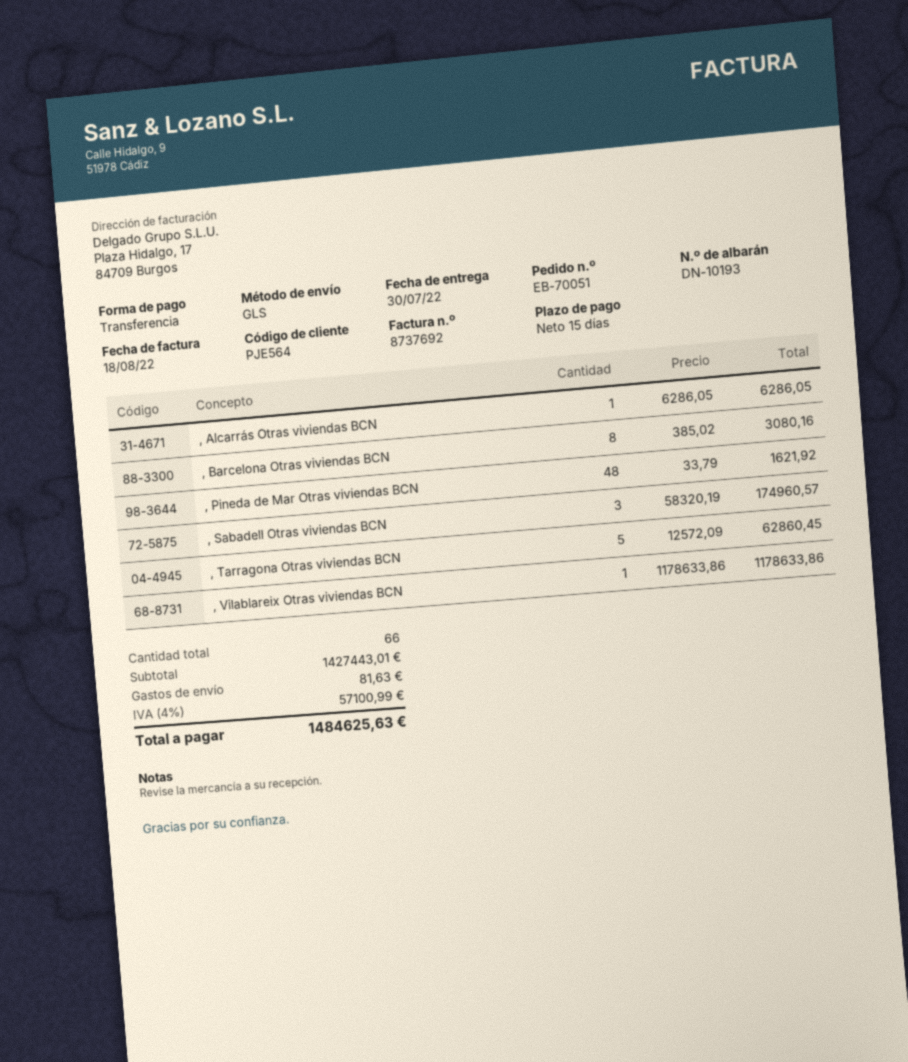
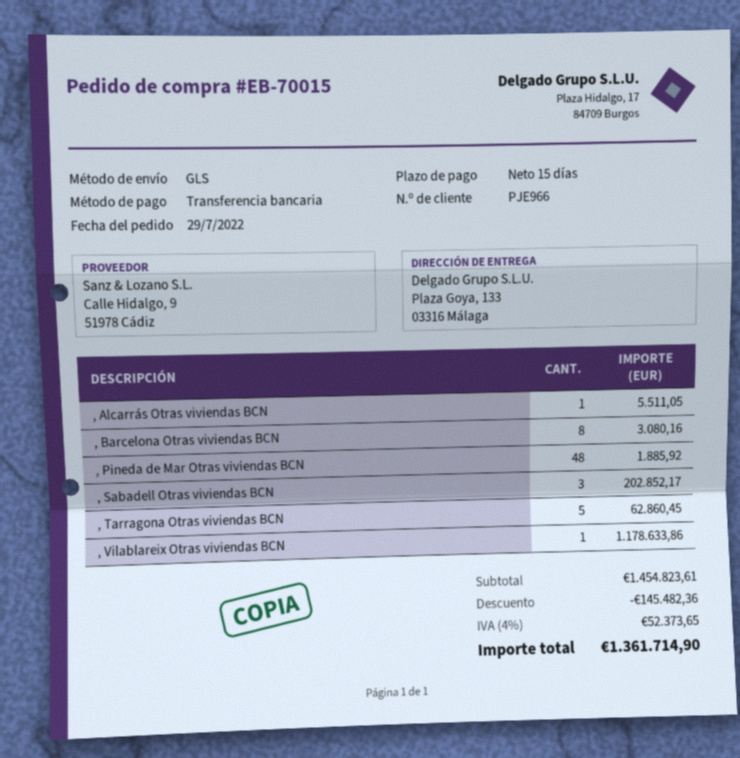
order number: EB-70051 -> EB-70015
customer number: PJE564 -> PJE966
, Alcarrás Otras viviendas BCN: 1 for 6286.05 -> 1 for 5511.05
, Pineda de Mar Otras viviendas BCN: 48 for 1621.92 -> 48 for 1885.92
, Sabadell Otras viviendas BCN: 3 for 174960.57 -> 3 for 202852.17
subtotal: 1427443.01 -> 1454823.61
discount: none -> 145482.36
shipping: 81.63 -> none
tax: 4% = 57100.99 -> 4% = 52373.65
total: 1484625.63 -> 1361714.90

